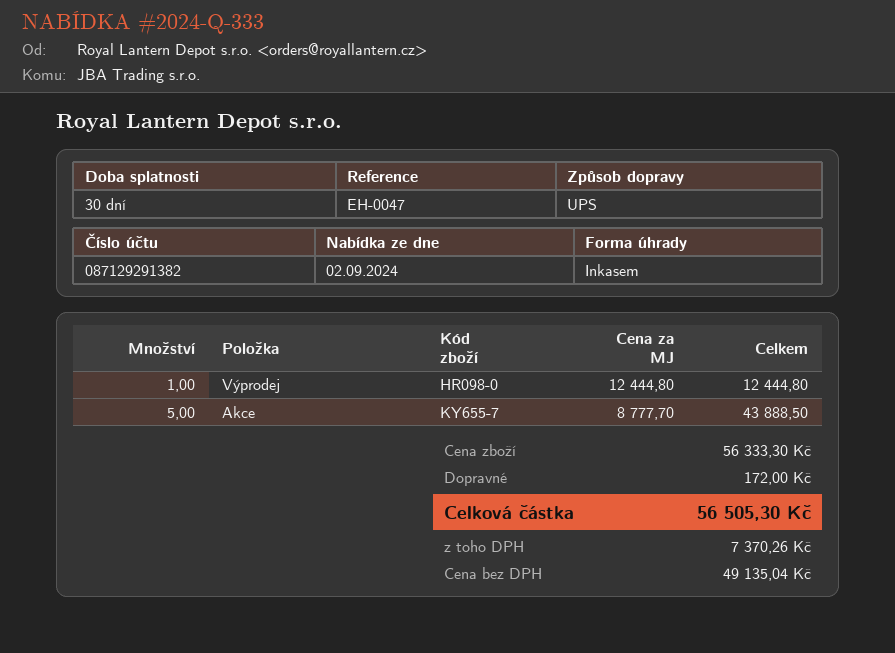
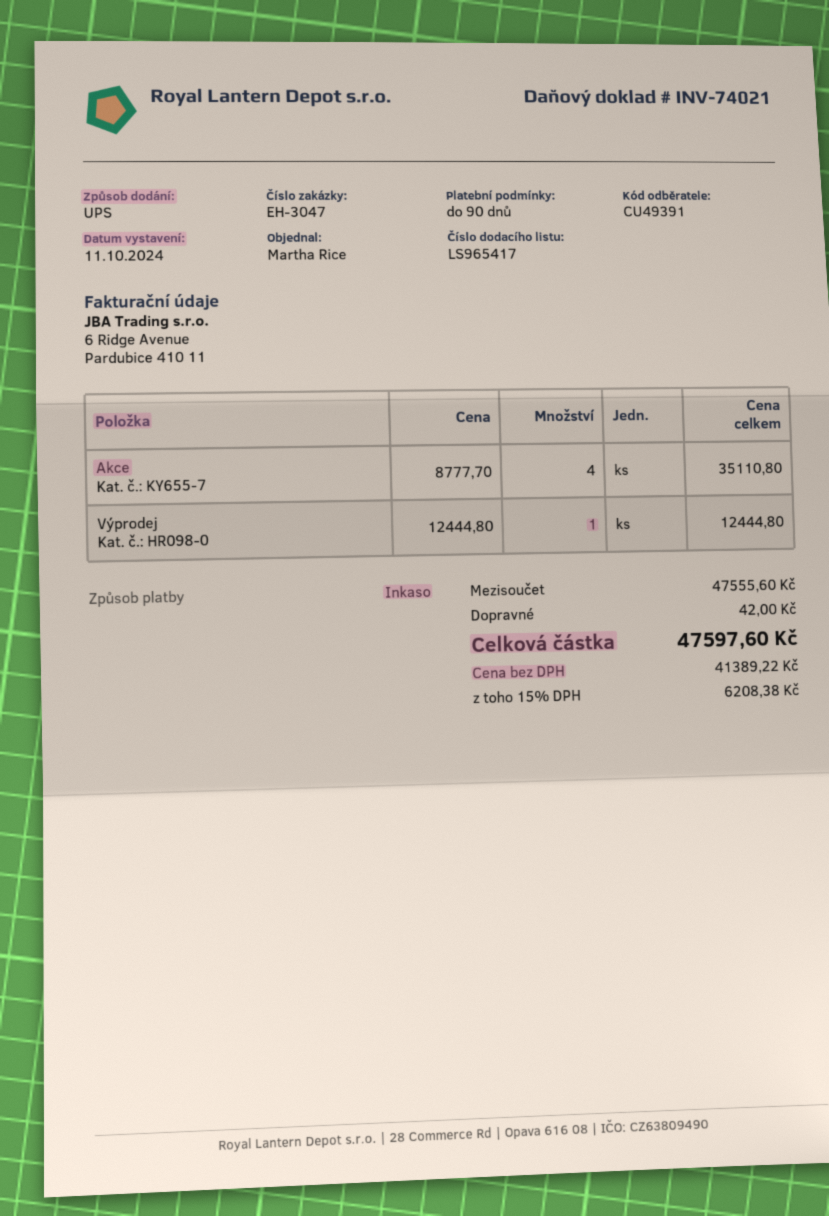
payment terms: 30 days -> 90 days
reference: EH-0047 -> EH-3047
Akce: 5 x 8777.70 = 43888.50 -> 4 x 8777.70 = 35110.80
subtotal: 56333.30 -> 47555.60
shipping: 172.00 -> 42.00
net: 49135.04 -> 41389.22
tax: 7370.26 -> 6208.38
total: 56505.30 -> 47597.60

